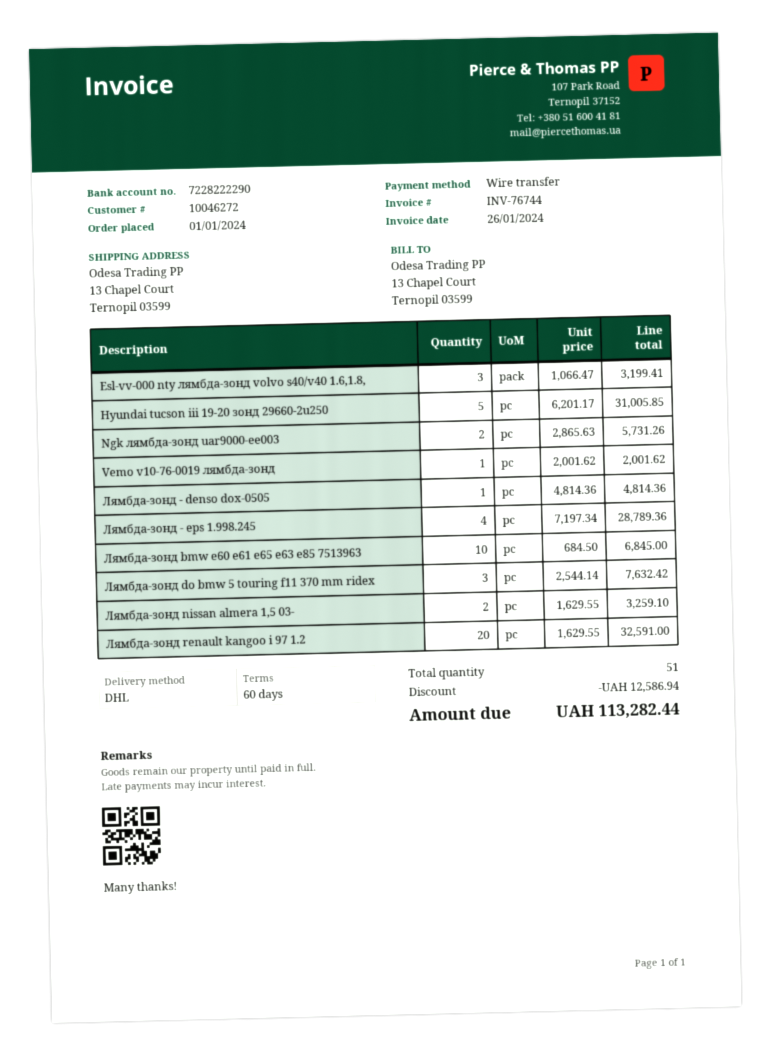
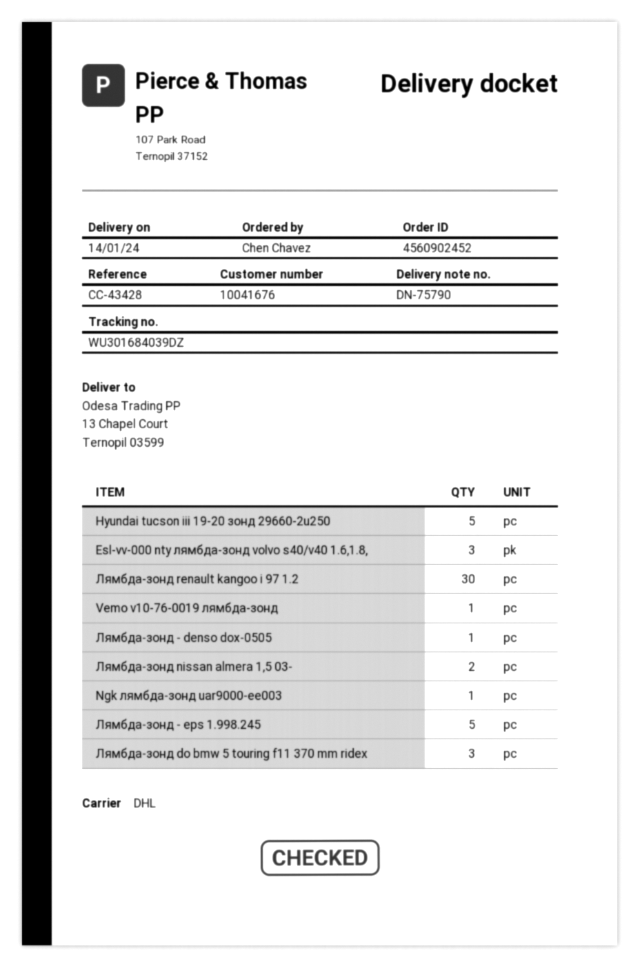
customer number: 10046272 -> 10041676
Ngk лямбда-зонд uar9000-ee003: 2 -> 1
Лямбда-зонд - eps 1.998.245: 4 -> 5
Лямбда-зонд bmw e60 e61 e65 e63 e85 7513963: 10 -> none
Лямбда-зонд renault kangoo i 97 1.2: 20 -> 30

